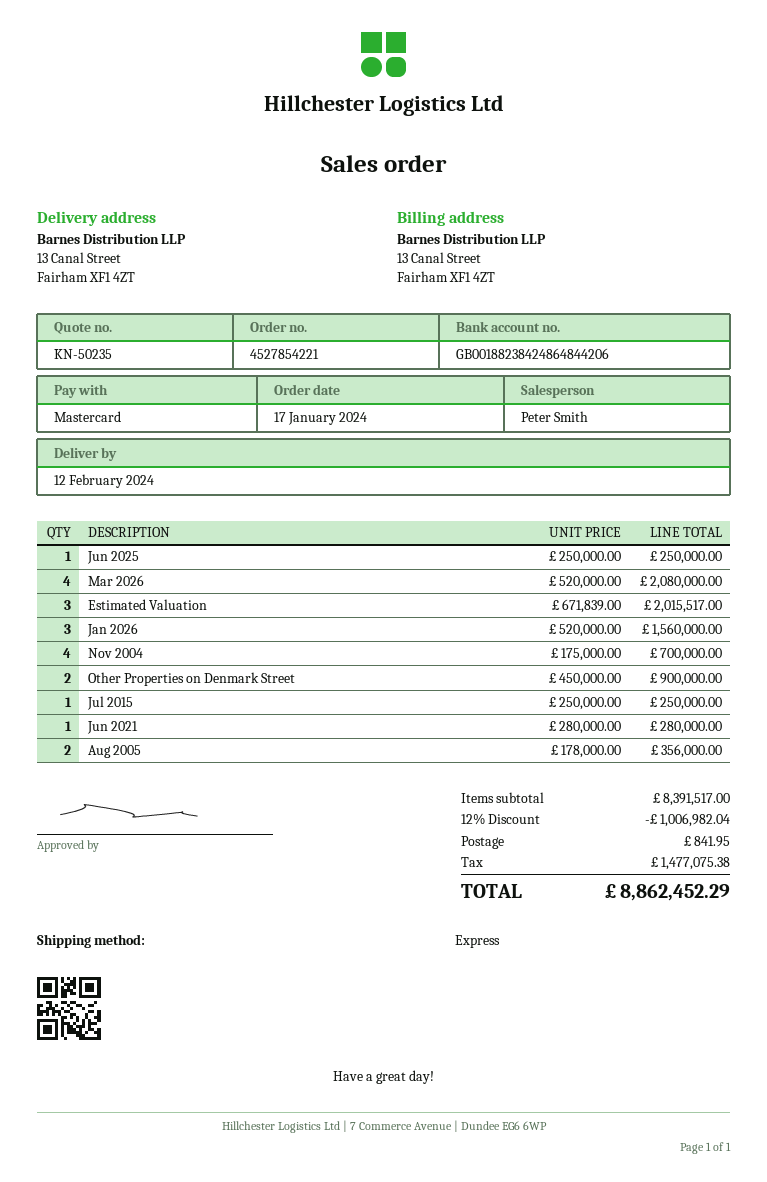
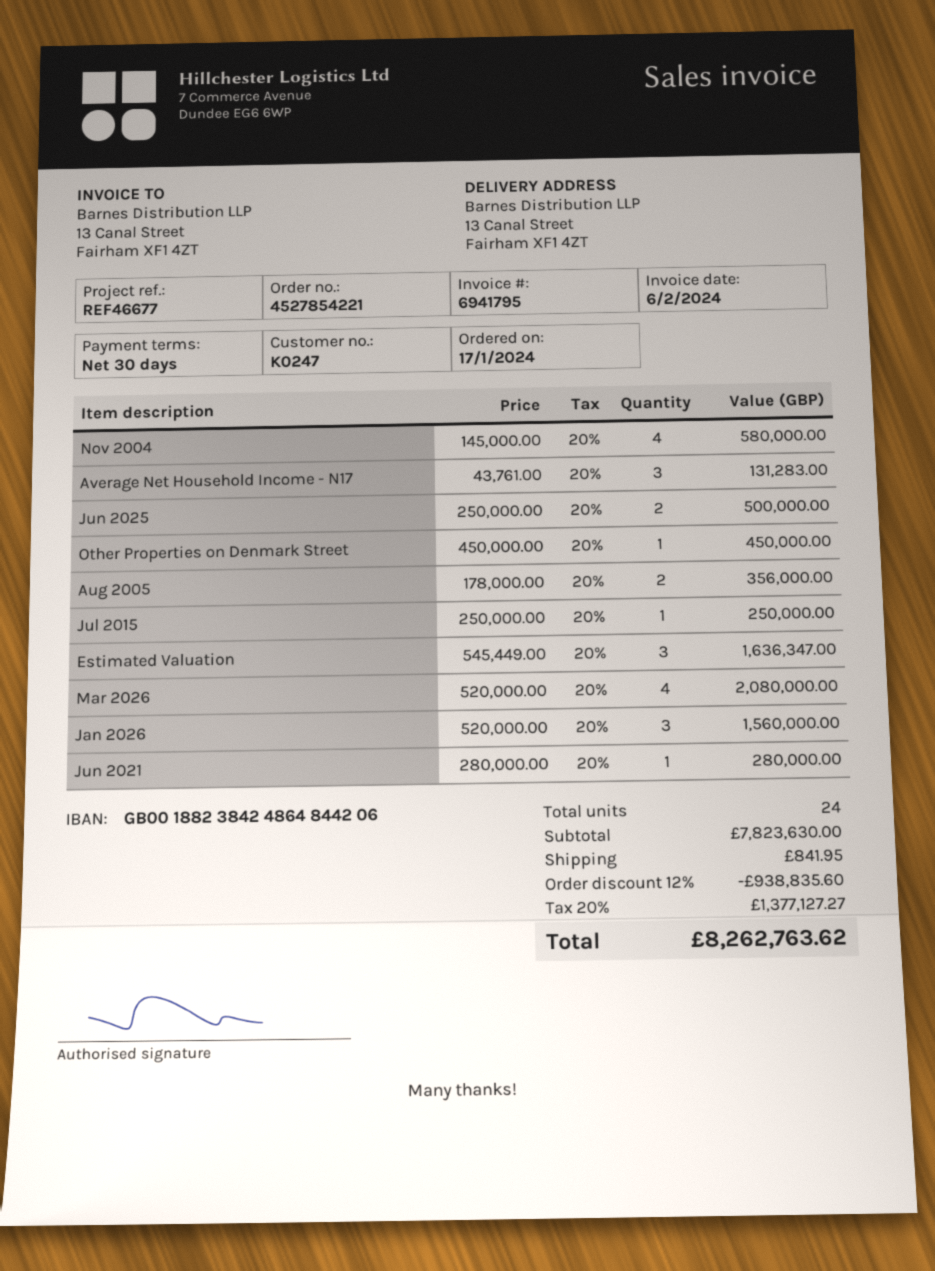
Jun 2025: 1 x 250000.00 = 250000.00 -> 2 x 250000.00 = 500000.00
Estimated Valuation: 3 x 671839.00 = 2015517.00 -> 3 x 545449.00 = 1636347.00
Nov 2004: 4 x 175000.00 = 700000.00 -> 4 x 145000.00 = 580000.00
Other Properties on Denmark Street: 2 x 450000.00 = 900000.00 -> 1 x 450000.00 = 450000.00
Average Net Household Income - N17: none -> 3 x 43761.00 = 131283.00
subtotal: 8391517.00 -> 7823630.00
discount: 12% = 1006982.04 -> 12% = 938835.60
tax: 1477075.38 -> 1377127.27
total: 8862452.29 -> 8262763.62

